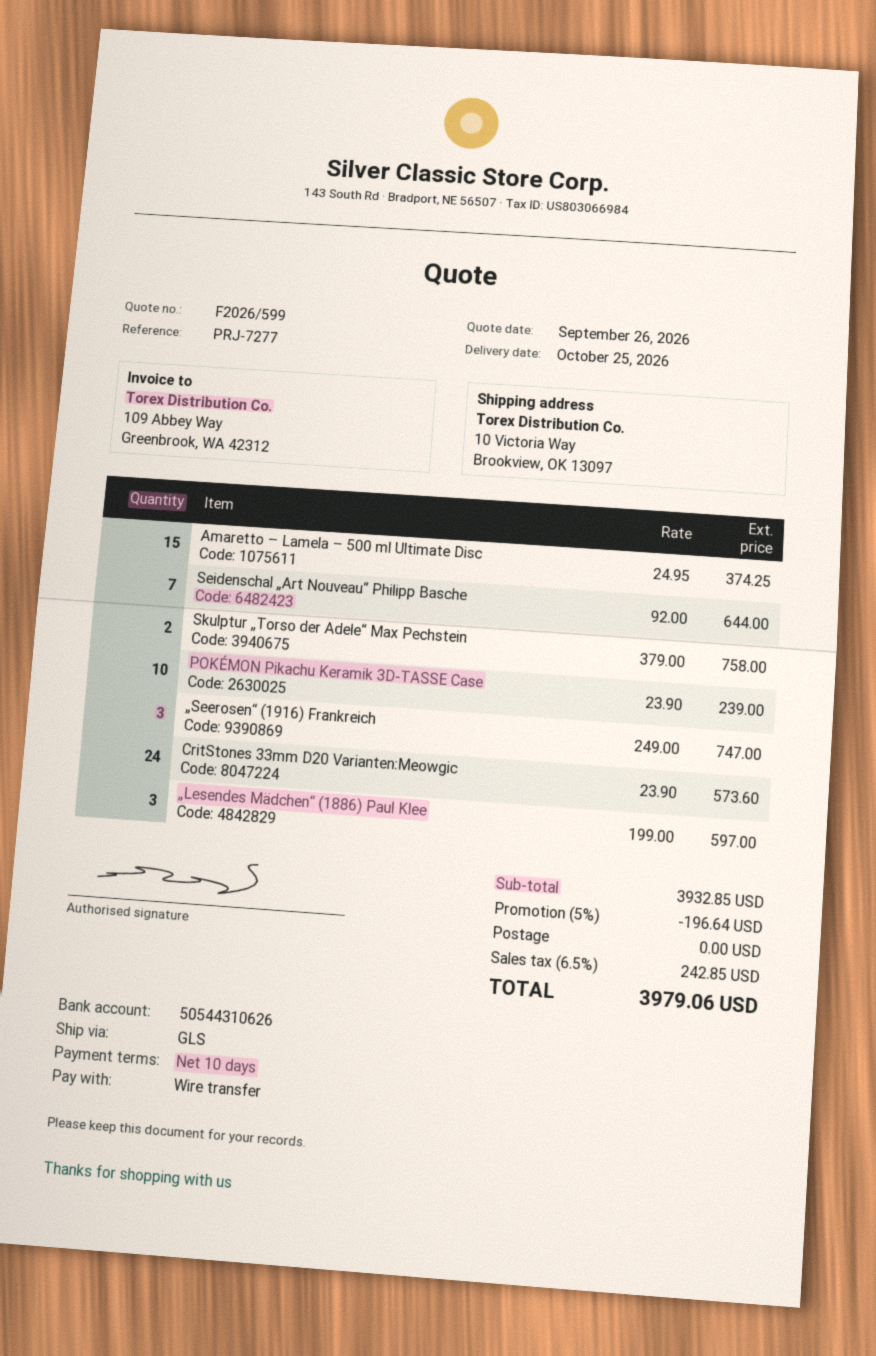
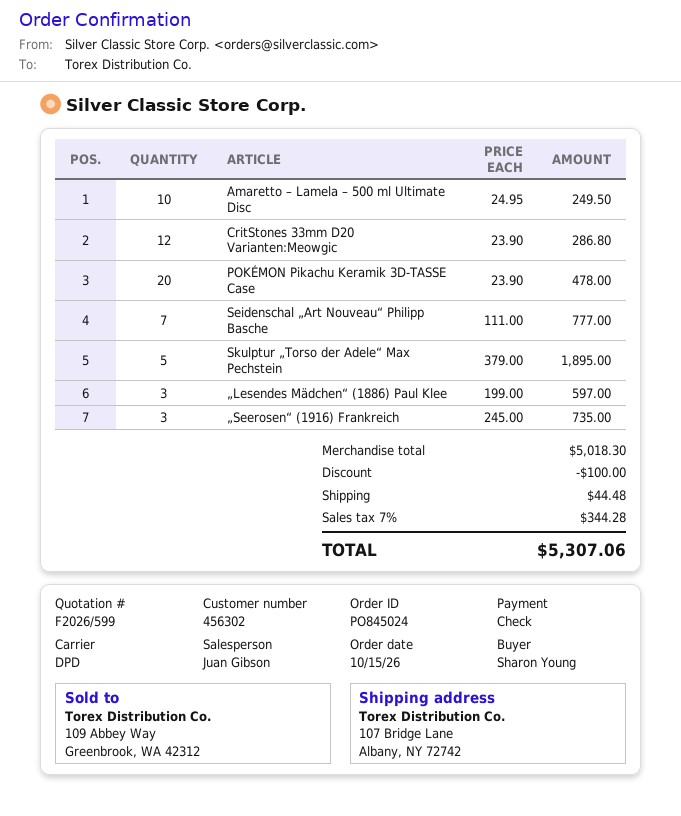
payment method: bank transfer -> cheque
shipping method: GLS -> DPD
ship to: 10 Victoria Way, Brookview, OK 13097 -> 107 Bridge Lane, Albany, NY 72742
Amaretto – Lamela – 500 ml Ultimate Disc: 15 x 24.95 = 374.25 -> 10 x 24.95 = 249.50
Seidenschal „Art Nouveau“ Philipp Basche: 7 x 92.00 = 644.00 -> 7 x 111.00 = 777.00
Skulptur „Torso der Adele“ Max Pechstein: 2 x 379.00 = 758.00 -> 5 x 379.00 = 1895.00
POKÉMON Pikachu Keramik 3D-TASSE Case: 10 x 23.90 = 239.00 -> 20 x 23.90 = 478.00
„Seerosen“ (1916) Frankreich: 3 x 249.00 = 747.00 -> 3 x 245.00 = 735.00
CritStones 33mm D20 Varianten:Meowgic: 24 x 23.90 = 573.60 -> 12 x 23.90 = 286.80
subtotal: 3932.85 -> 5018.30
discount: 196.64 -> 100.00
shipping: 0.00 -> 44.48
tax: 6.5% = 242.85 -> 7% = 344.28
total: 3979.06 -> 5307.06

